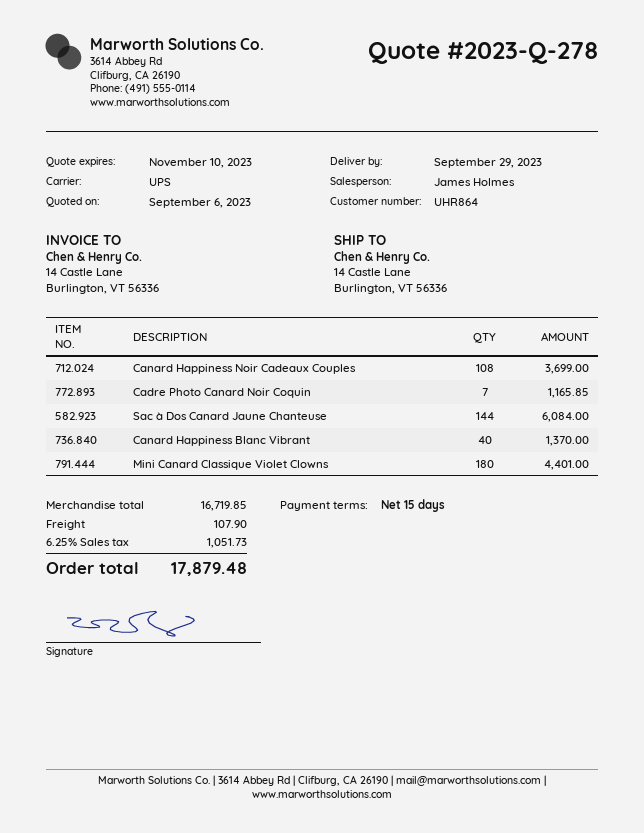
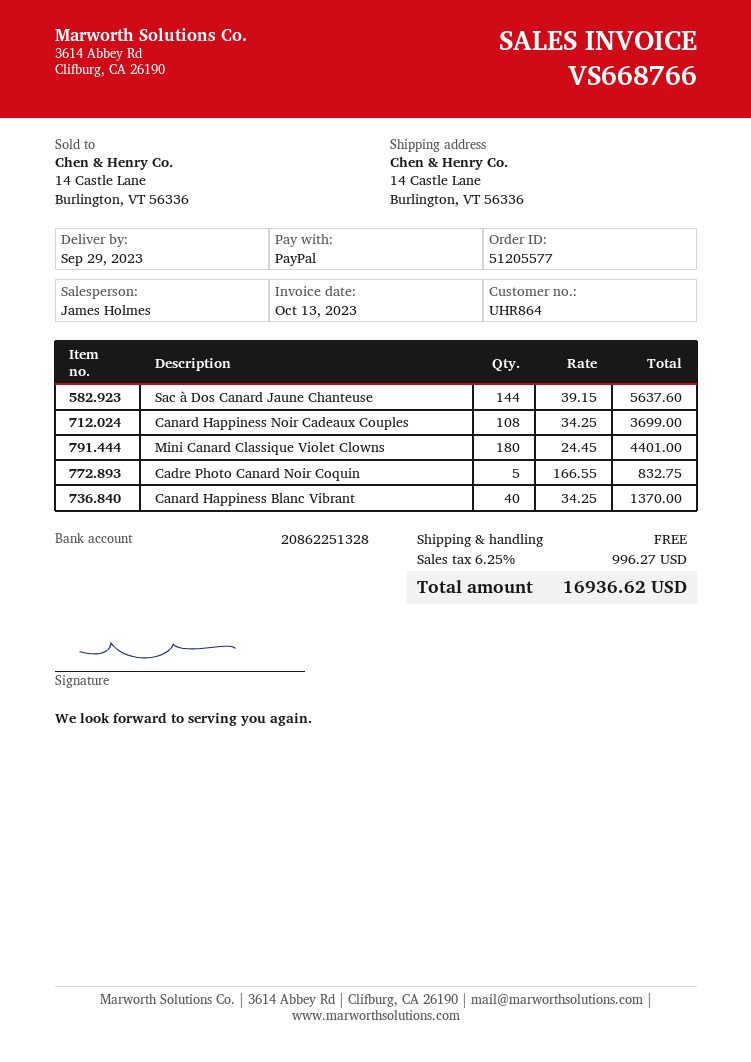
Cadre Photo Canard Noir Coquin: 7 for 1165.85 -> 5 for 832.75
Sac à Dos Canard Jaune Chanteuse: 144 for 6084.00 -> 144 for 5637.60
shipping: 107.90 -> 0.00
tax: 6.25% = 1051.73 -> 6.25% = 996.27
total: 17879.48 -> 16936.62

